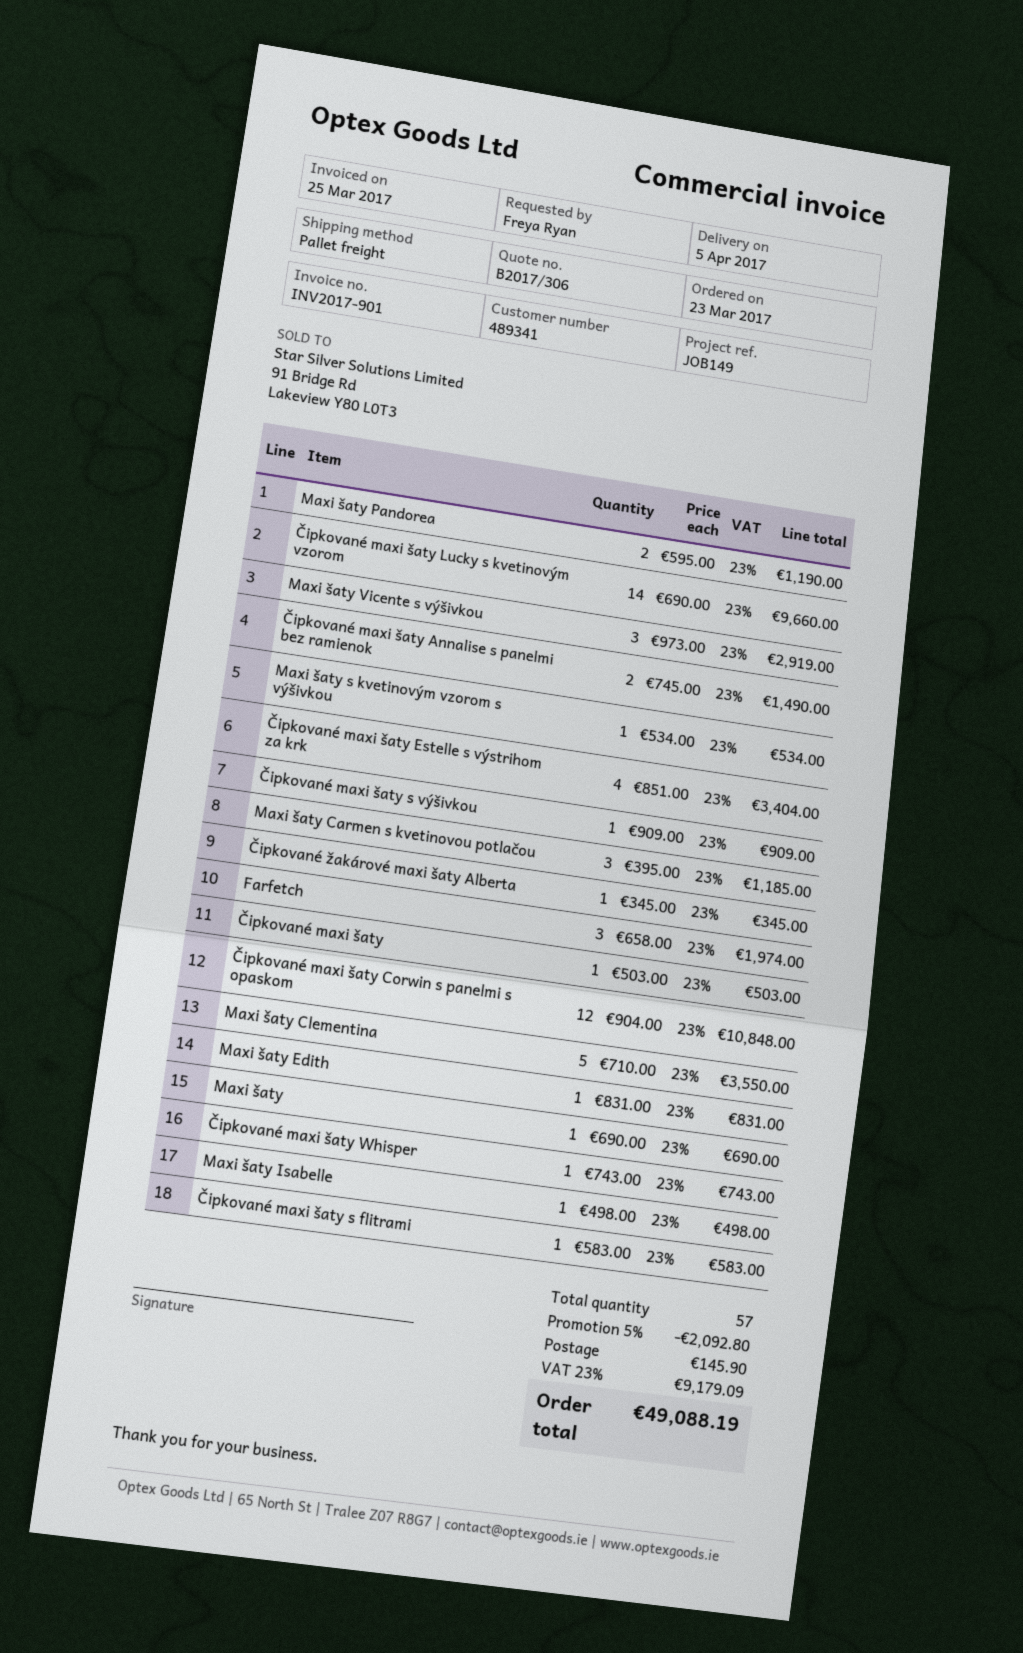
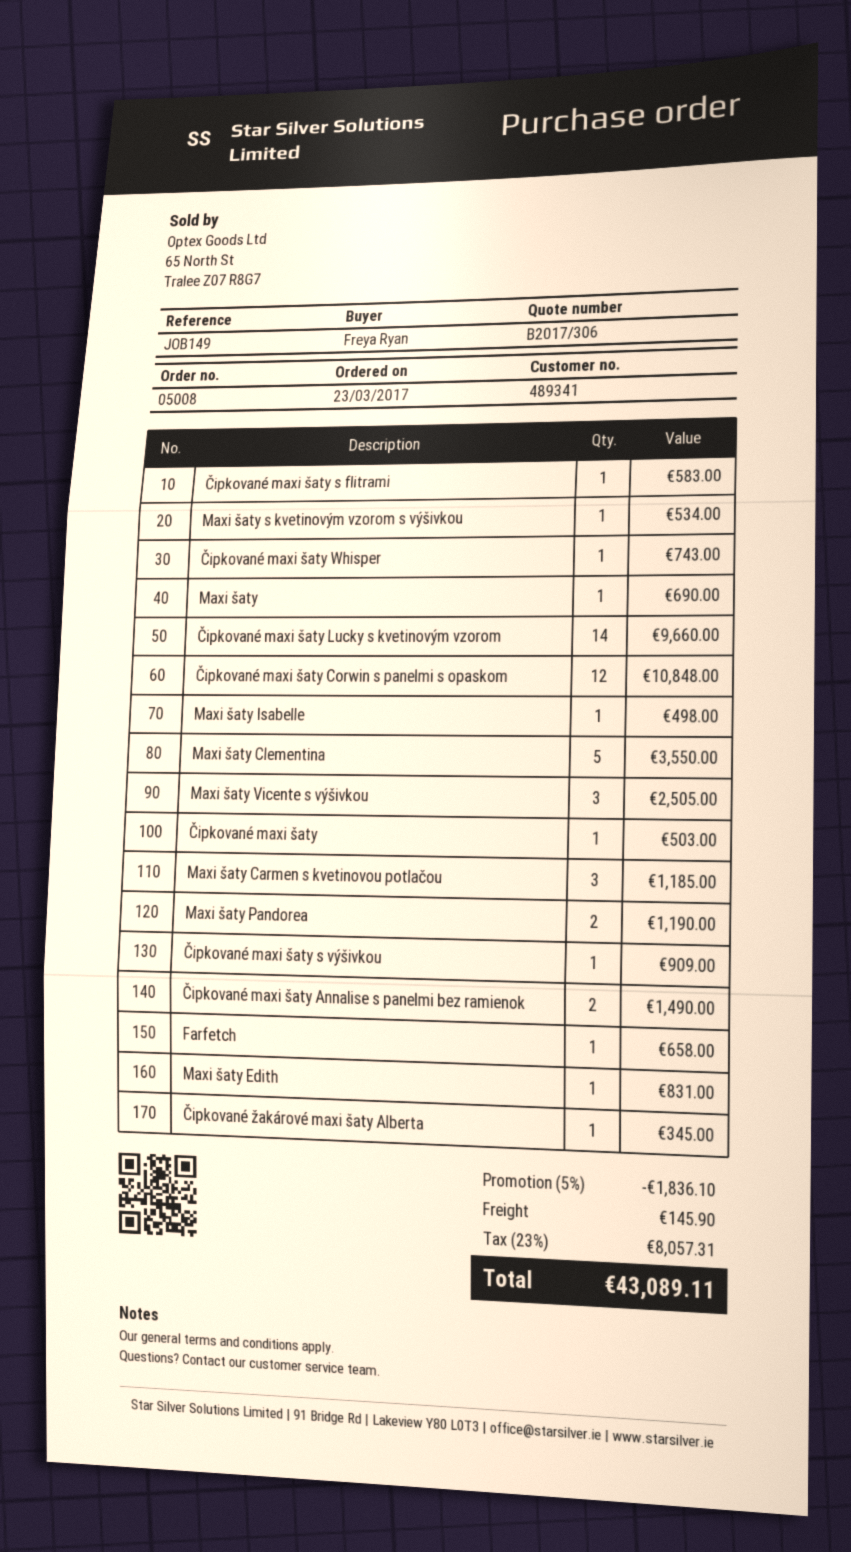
Maxi šaty Vicente s výšivkou: 3 for 2919.00 -> 3 for 2505.00
Čipkované maxi šaty Estelle s výstrihom za krk: 4 for 3404.00 -> none
Farfetch: 3 for 1974.00 -> 1 for 658.00
discount: 5% = 2092.80 -> 5% = 1836.10
tax: 23% = 9179.09 -> 23% = 8057.31
total: 49088.19 -> 43089.11

